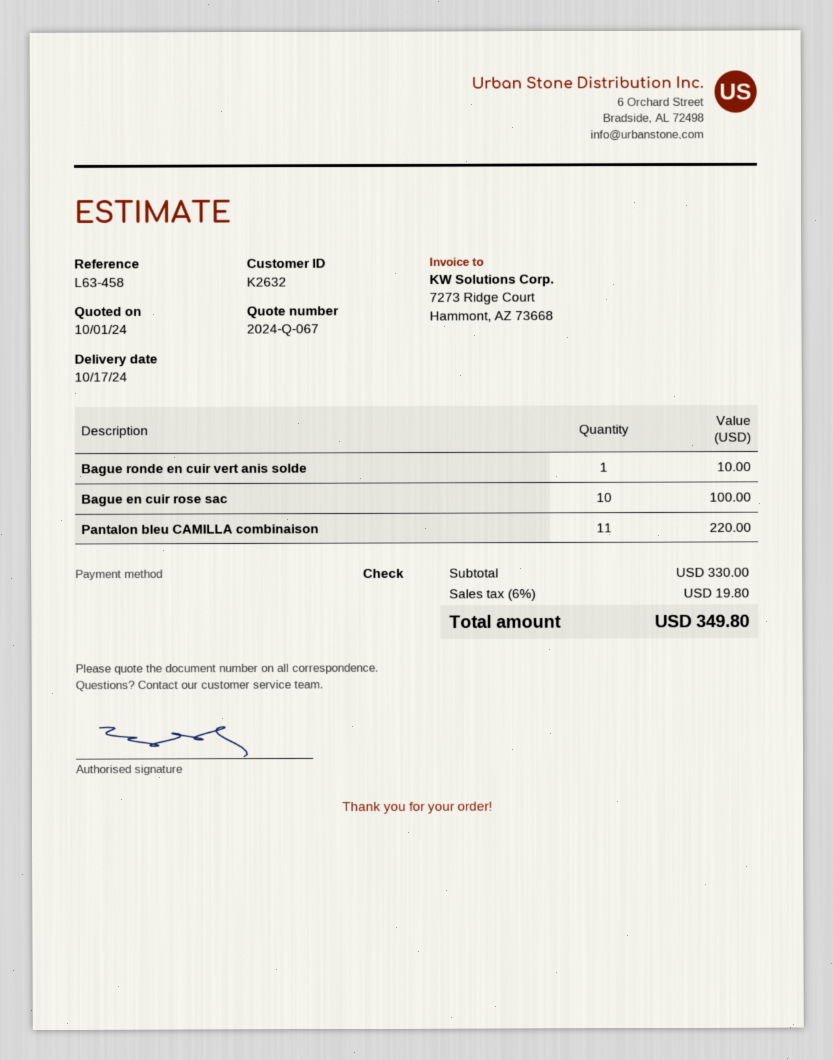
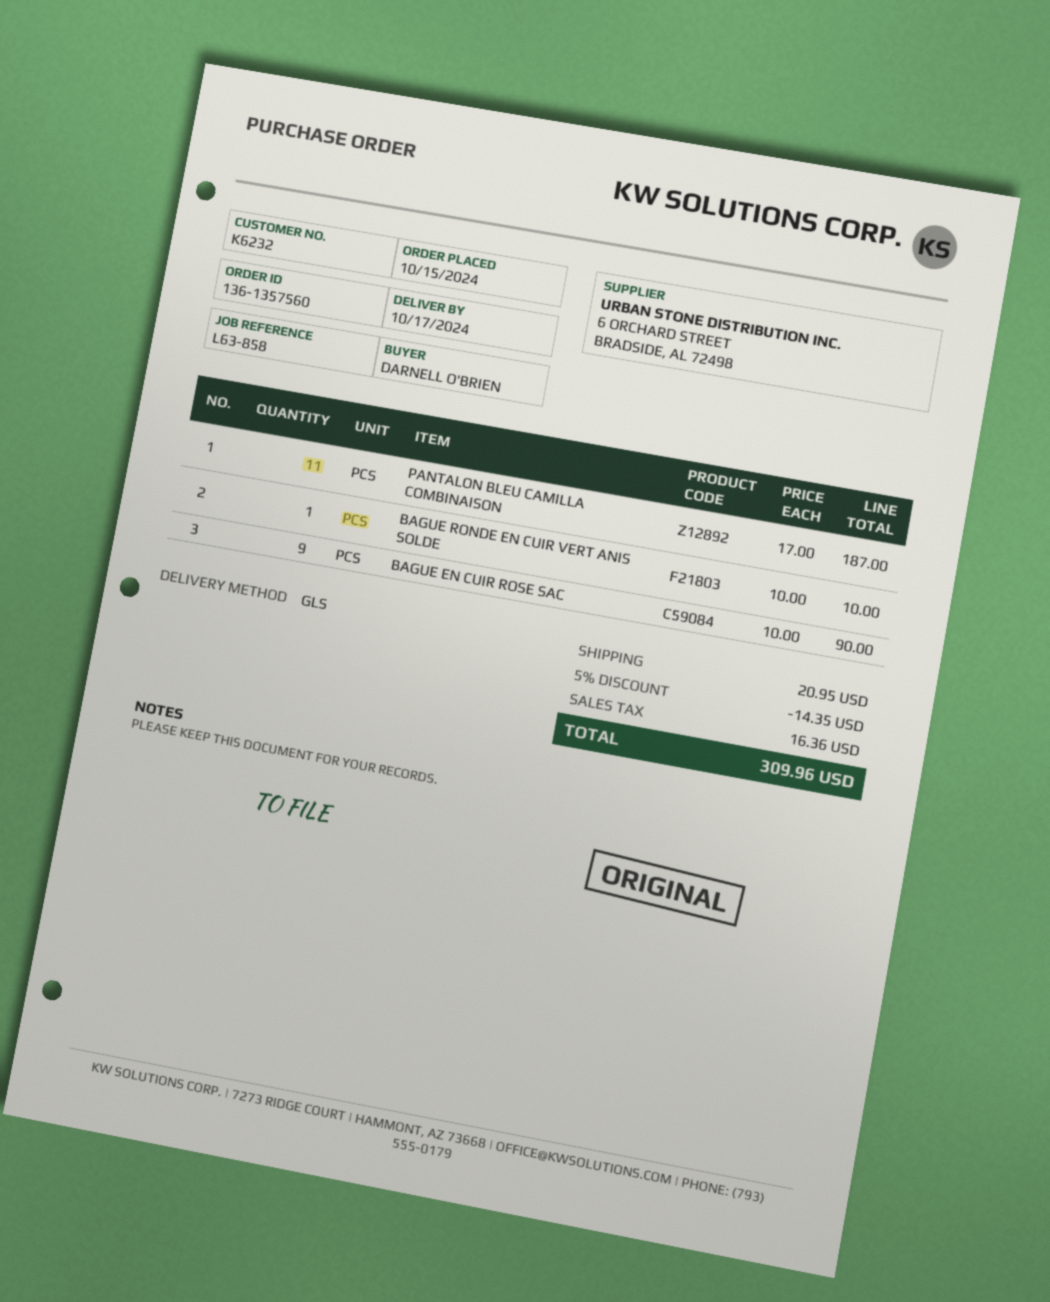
customer number: K2632 -> K6232
reference: L63-458 -> L63-858
Bague en cuir rose sac: 10 for 100.00 -> 9 for 90.00
Pantalon bleu CAMILLA combinaison: 11 for 220.00 -> 11 for 187.00
discount: none -> 5% = 14.35
shipping: none -> 20.95
tax: 19.80 -> 16.36
total: 349.80 -> 309.96

